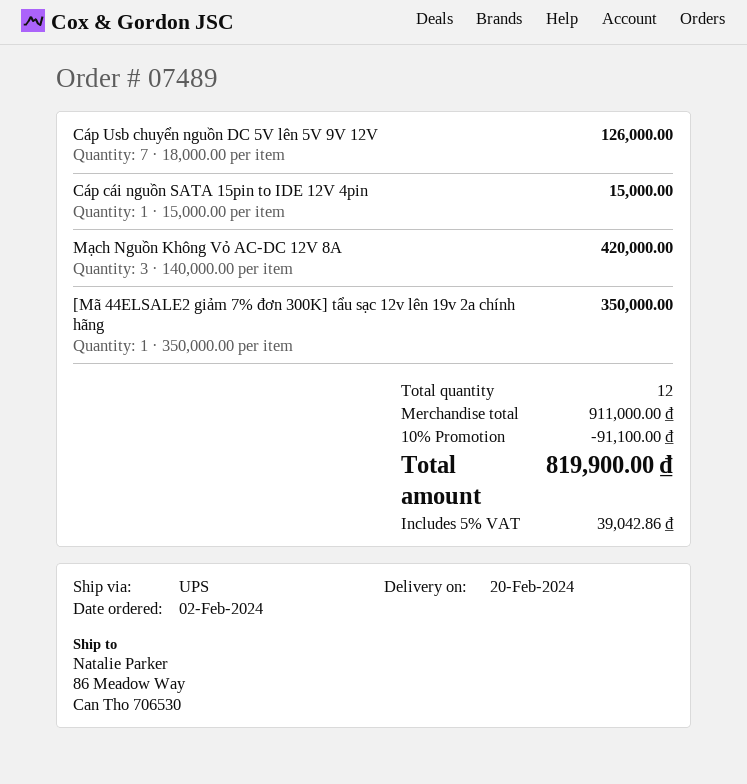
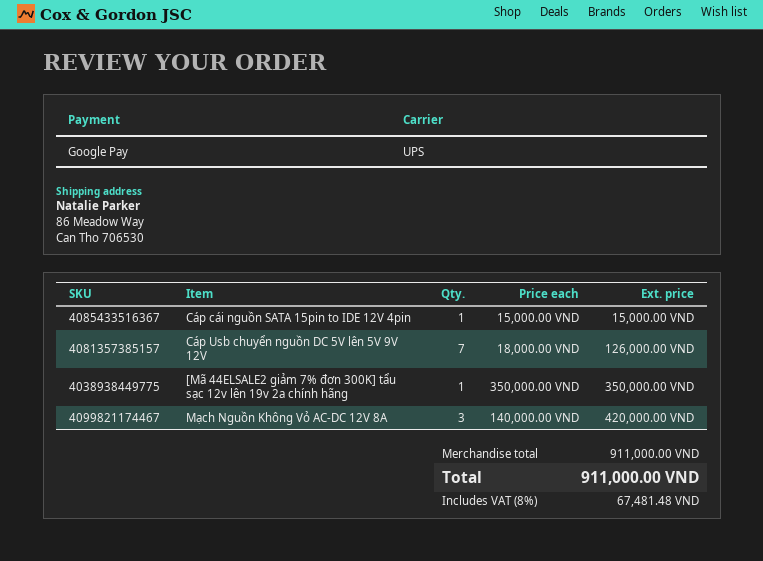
discount: 10% = 91100.00 -> none
tax: 5% = 39042.86 -> 8% = 67481.48
total: 819900.00 -> 911000.00

